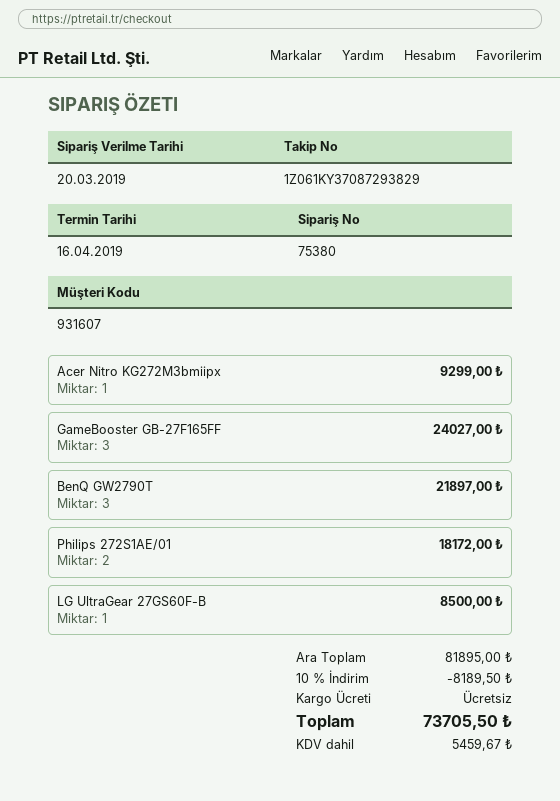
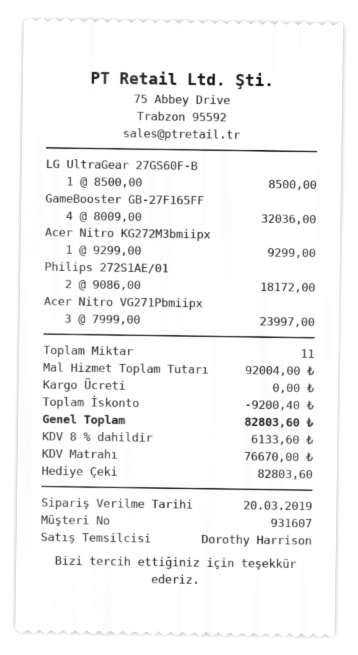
GameBooster GB-27F165FF: 3 for 24027.00 -> 4 for 32036.00
BenQ GW2790T: 3 for 21897.00 -> none
Acer Nitro VG271Pbmiipx: none -> 3 for 23997.00
subtotal: 81895.00 -> 92004.00
discount: 8189.50 -> 9200.40
tax: 5459.67 -> 6133.60
total: 73705.50 -> 82803.60

